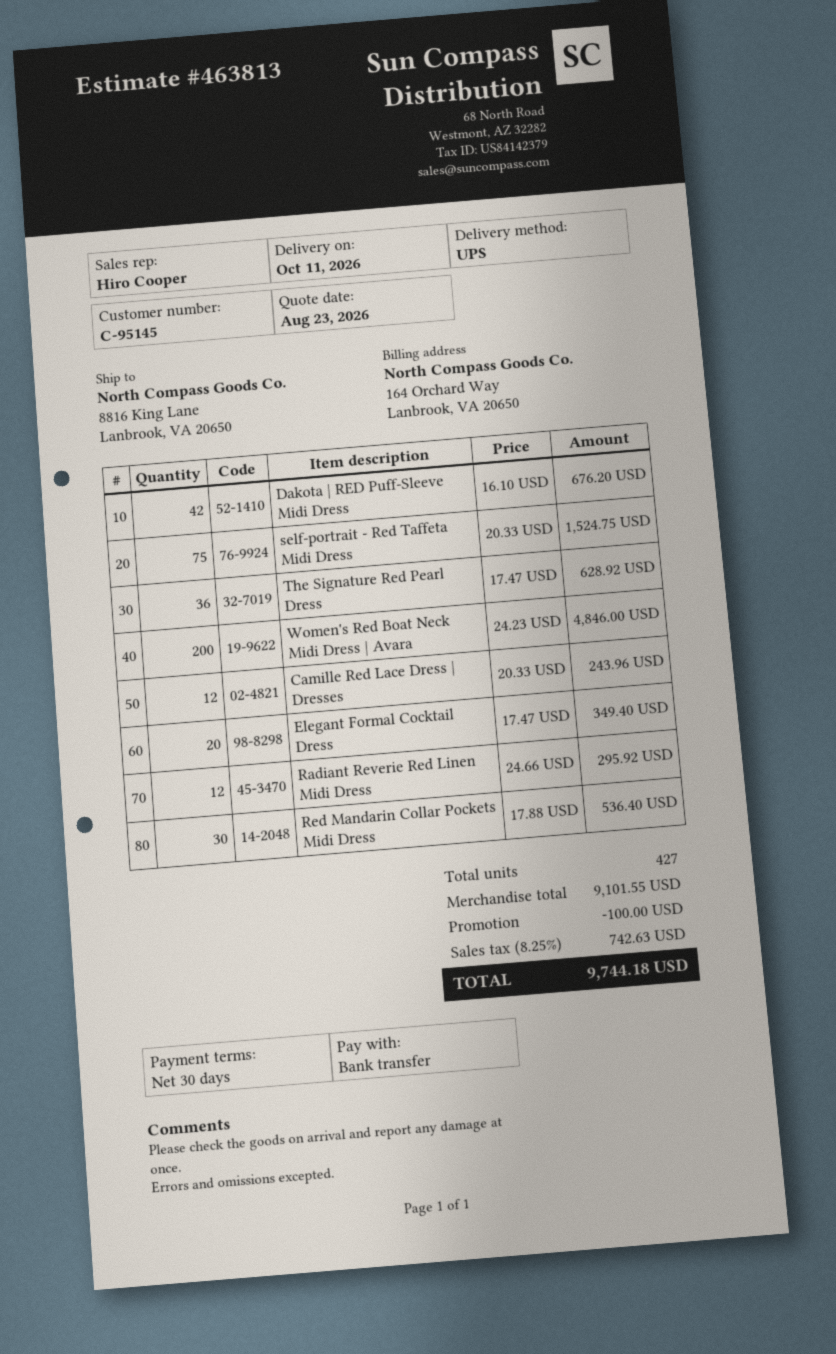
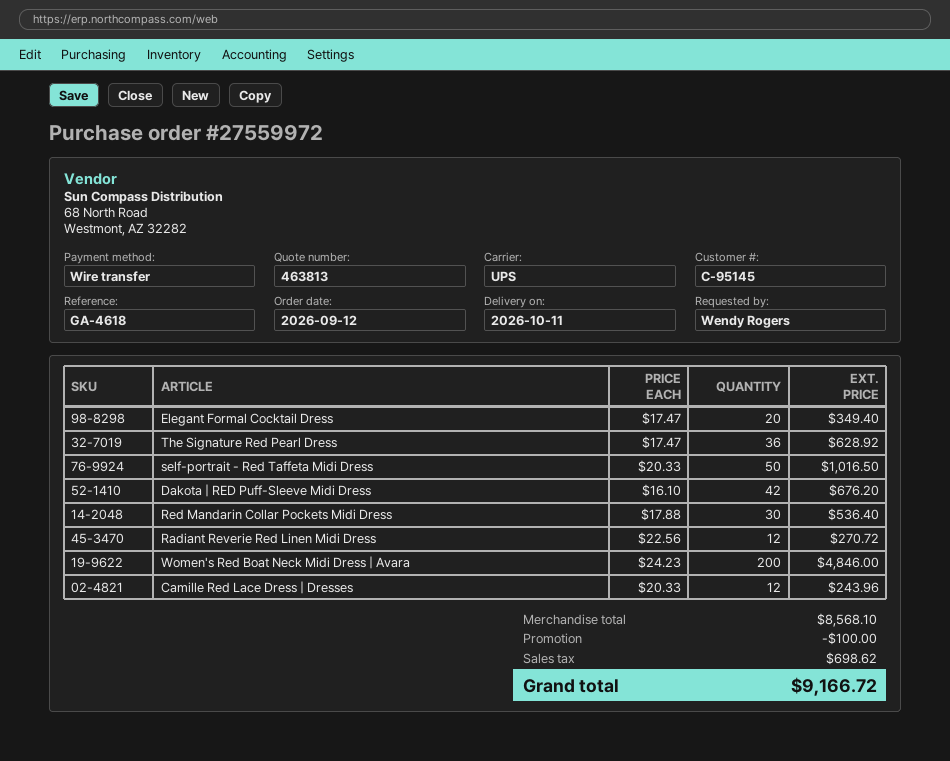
self-portrait - Red Taffeta Midi Dress: 75 x 20.33 = 1524.75 -> 50 x 20.33 = 1016.50
Radiant Reverie Red Linen Midi Dress: 12 x 24.66 = 295.92 -> 12 x 22.56 = 270.72
subtotal: 9101.55 -> 8568.10
tax: 742.63 -> 698.62
total: 9744.18 -> 9166.72

